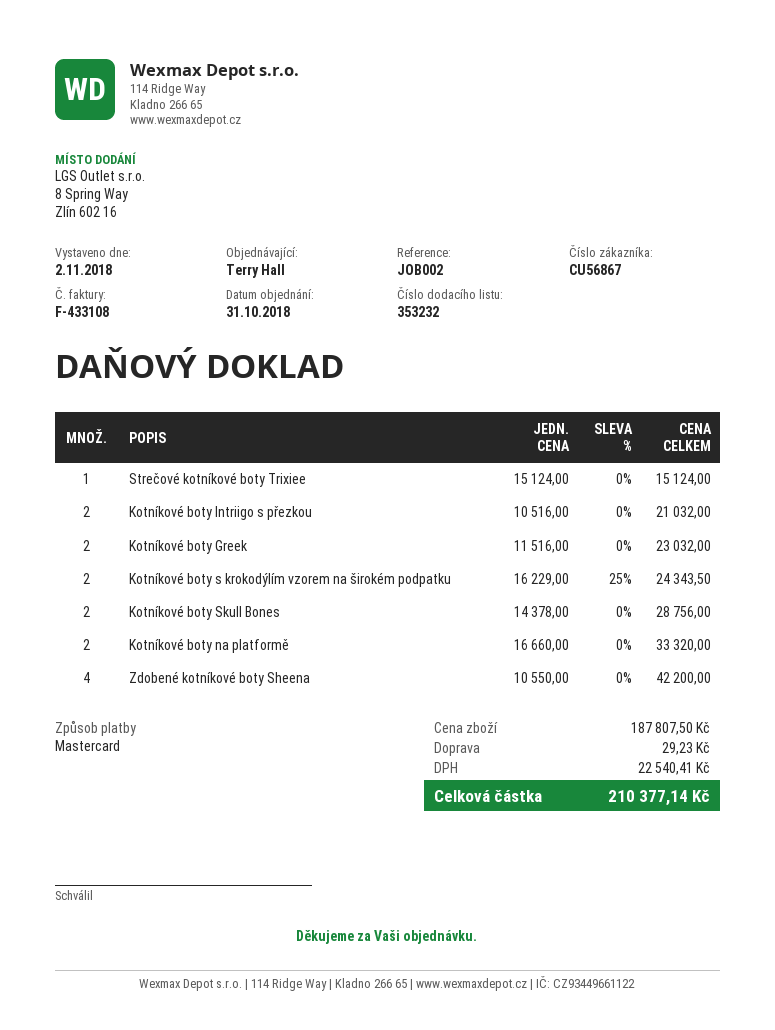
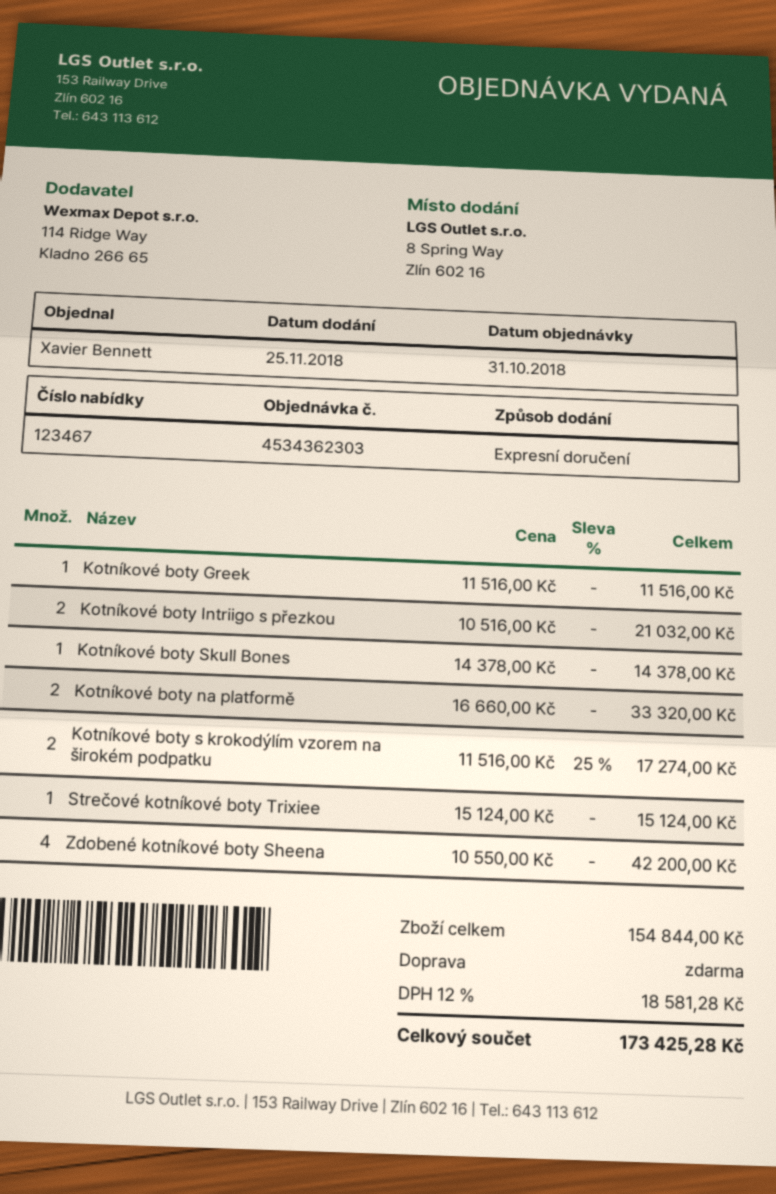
ordered by: Terry Hall -> Xavier Bennett
Kotníkové boty Greek: 2 x 11516.00 = 23032.00 -> 1 x 11516.00 = 11516.00
Kotníkové boty s krokodýlím vzorem na širokém podpatku: 2 x 16229.00 - 25% = 24343.50 -> 2 x 11516.00 - 25% = 17274.00
Kotníkové boty Skull Bones: 2 x 14378.00 = 28756.00 -> 1 x 14378.00 = 14378.00
subtotal: 187807.50 -> 154844.00
shipping: 29.23 -> 0.00
tax: 22540.41 -> 18581.28
total: 210377.14 -> 173425.28

